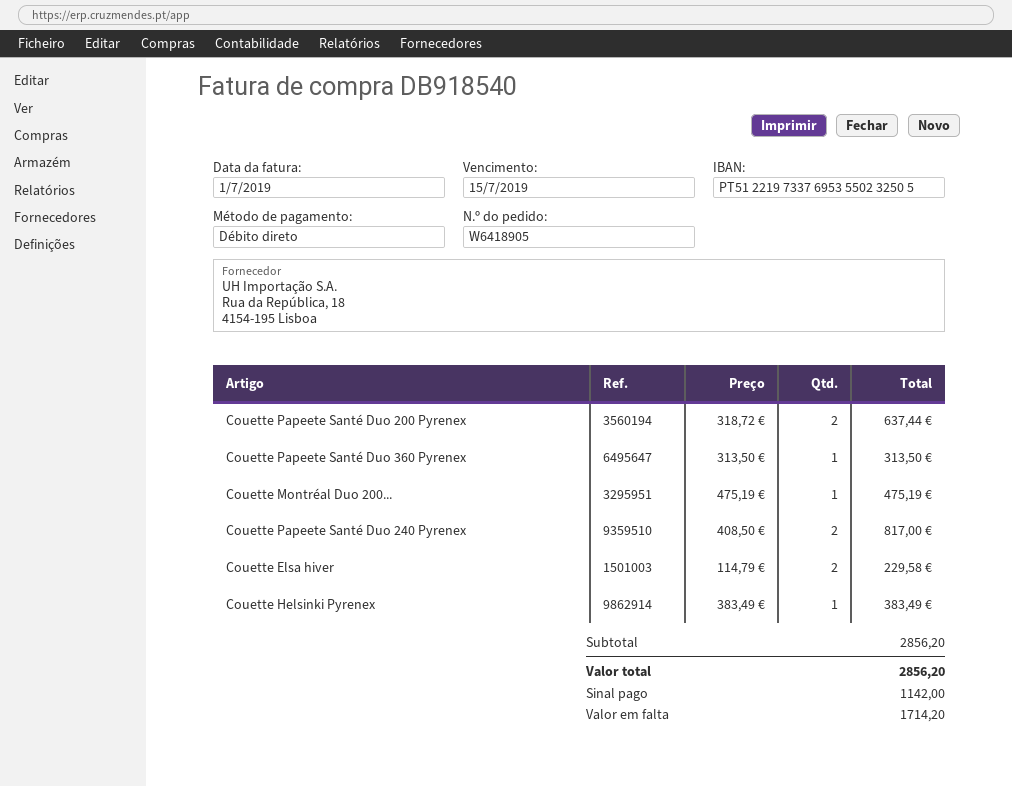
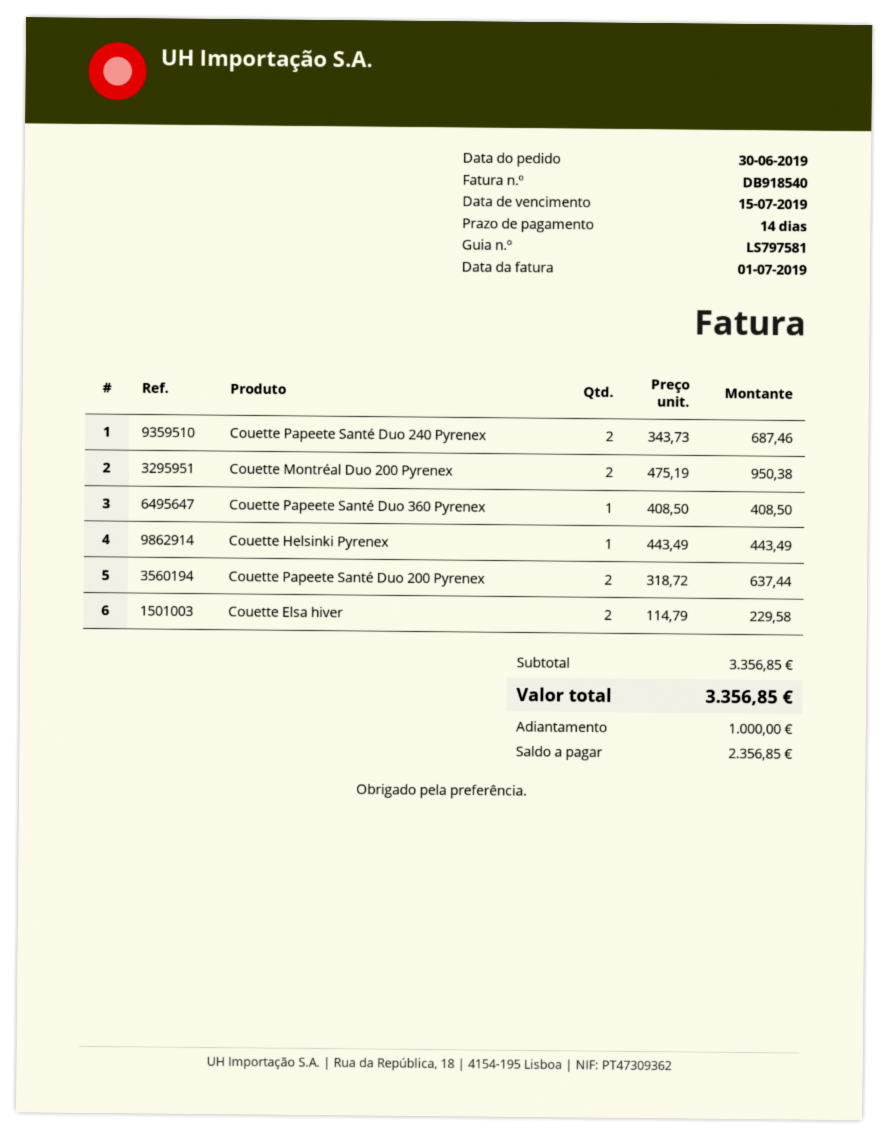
Couette Papeete Santé Duo 360 Pyrenex: 1 x 313.50 = 313.50 -> 1 x 408.50 = 408.50
Couette Montréal Duo 200...: 1 x 475.19 = 475.19 -> 2 x 475.19 = 950.38
Couette Papeete Santé Duo 240 Pyrenex: 2 x 408.50 = 817.00 -> 2 x 343.73 = 687.46
Couette Helsinki Pyrenex: 1 x 383.49 = 383.49 -> 1 x 443.49 = 443.49
subtotal: 2856.20 -> 3356.85
total: 2856.20 -> 3356.85
deposit: 1142.00 -> 1000.00
balance: 1714.20 -> 2356.85

